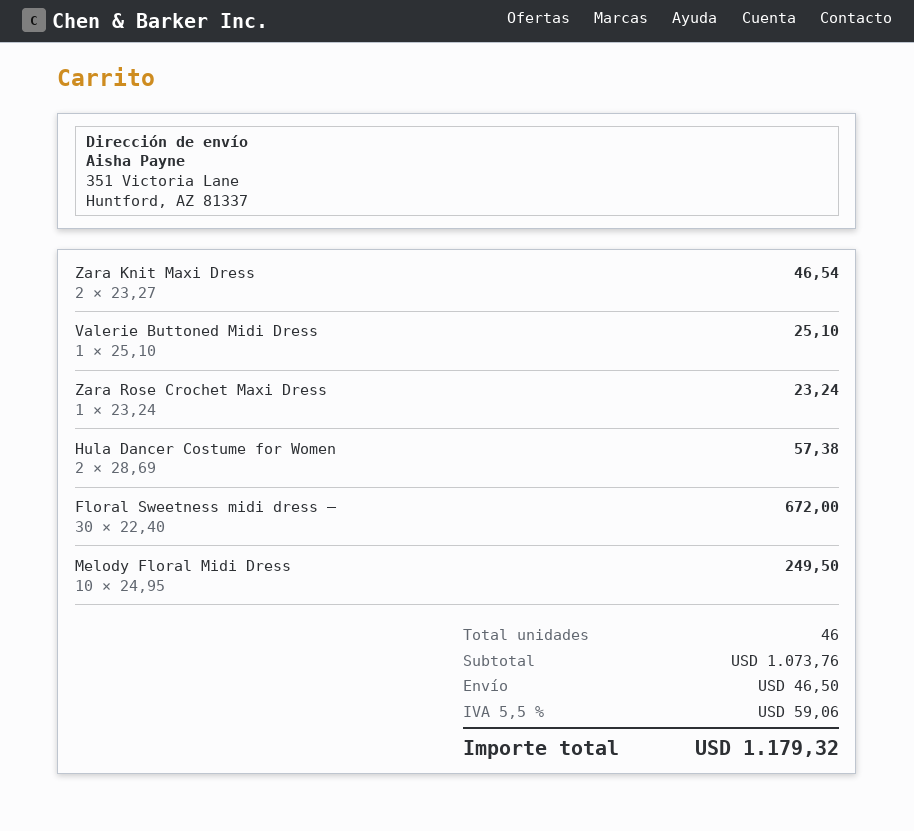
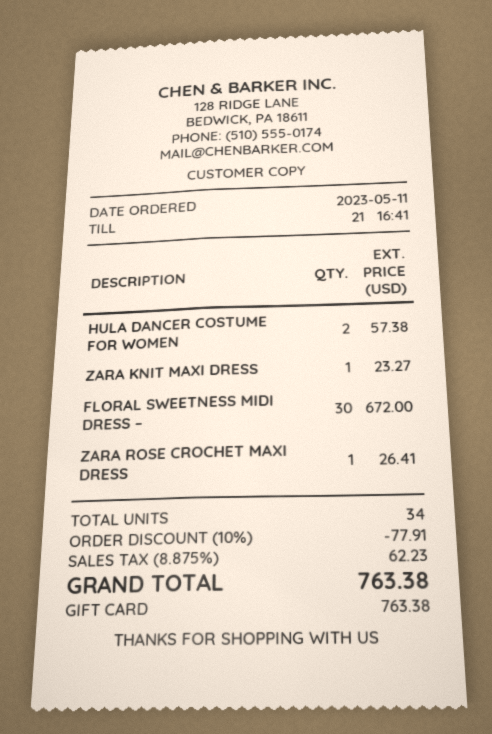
Zara Knit Maxi Dress: 2 for 46.54 -> 1 for 23.27
Valerie Buttoned Midi Dress: 1 for 25.10 -> none
Zara Rose Crochet Maxi Dress: 1 for 23.24 -> 1 for 26.41
Melody Floral Midi Dress: 10 for 249.50 -> none
total quantity: 46 -> 34
discount: none -> 10% = 77.91
shipping: 46.50 -> none
tax: 5.5% = 59.06 -> 8.875% = 62.23
total: 1179.32 -> 763.38

